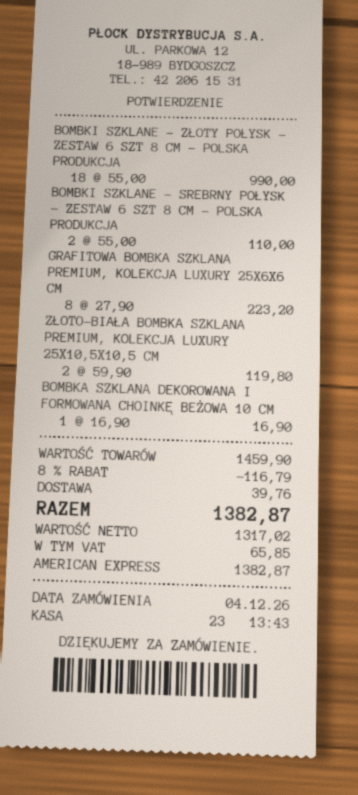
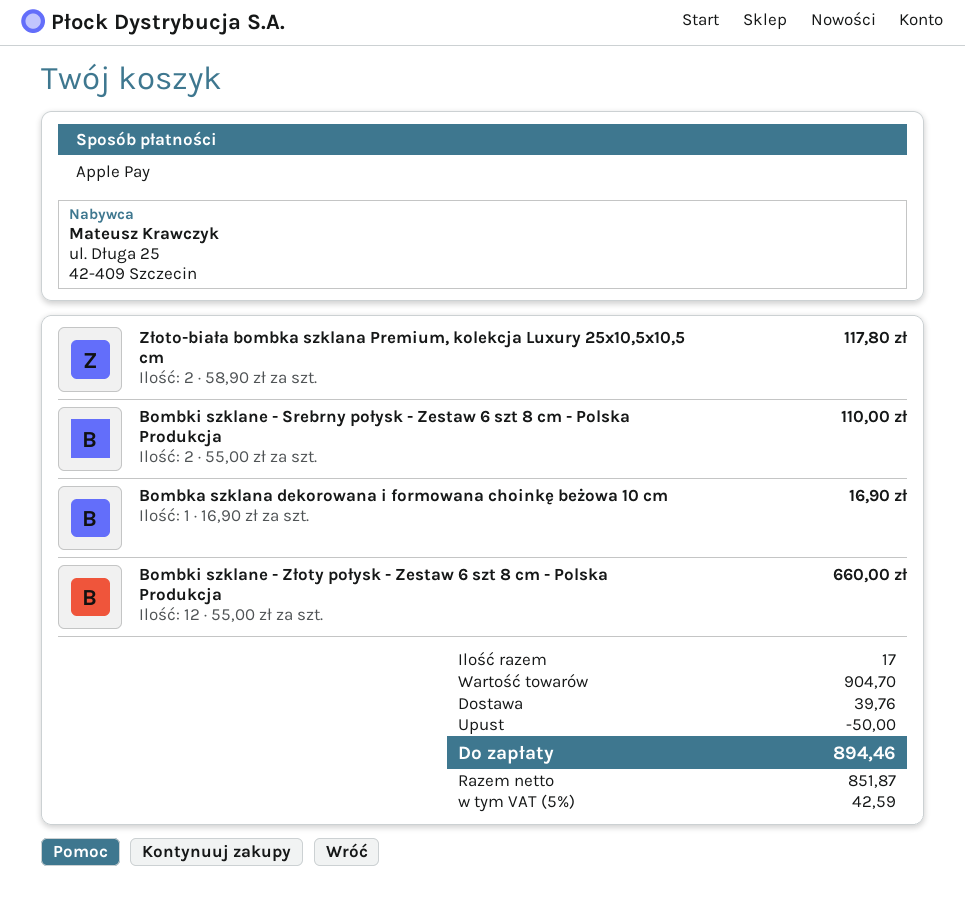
payment method: American Express -> Apple Pay
BOMBKI SZKLANE - ZŁOTY POŁYSK - ZESTAW 6 SZT 8 CM - POLSKA PRODUKCJA: 18 x 55.00 = 990.00 -> 12 x 55.00 = 660.00
GRAFITOWA BOMBKA SZKLANA PREMIUM, KOLEKCJA LUXURY 25X6X6 CM: 8 x 27.90 = 223.20 -> none
ZŁOTO-BIAŁA BOMBKA SZKLANA PREMIUM, KOLEKCJA LUXURY 25X10,5X10,5 CM: 2 x 59.90 = 119.80 -> 2 x 58.90 = 117.80
subtotal: 1459.90 -> 904.70
discount: 116.79 -> 50.00
net: 1317.02 -> 851.87
tax: 65.85 -> 42.59
total: 1382.87 -> 894.46

